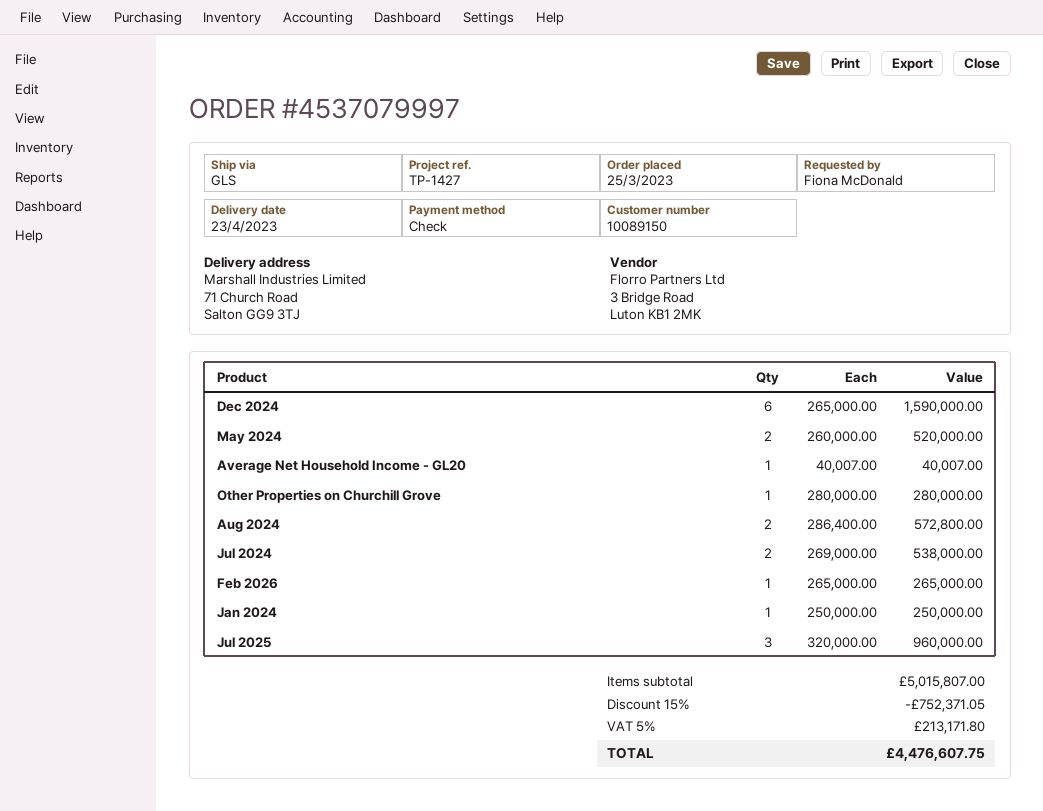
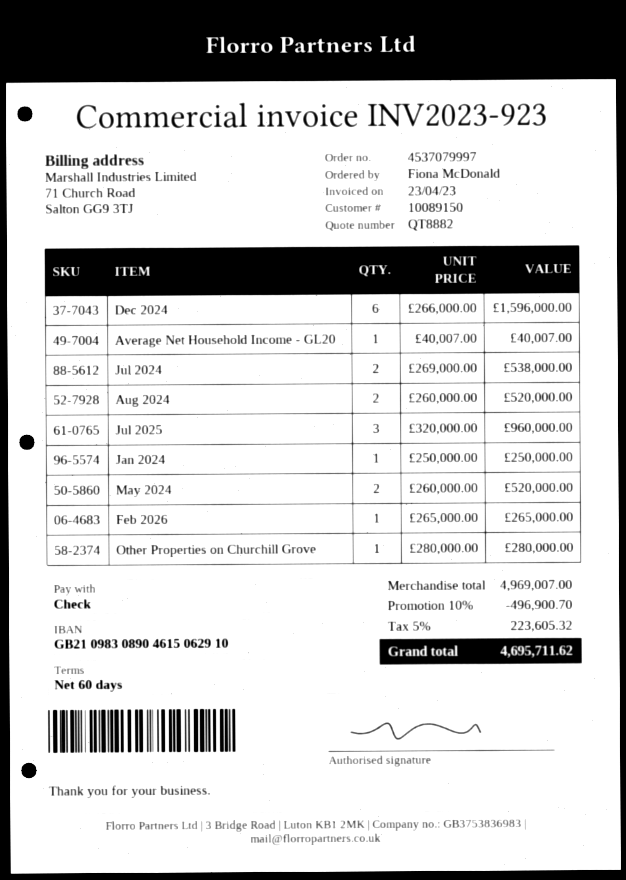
Dec 2024: 6 x 265000.00 = 1590000.00 -> 6 x 266000.00 = 1596000.00
Aug 2024: 2 x 286400.00 = 572800.00 -> 2 x 260000.00 = 520000.00
subtotal: 5015807.00 -> 4969007.00
discount: 15% = 752371.05 -> 10% = 496900.70
tax: 5% = 213171.80 -> 5% = 223605.32
total: 4476607.75 -> 4695711.62

